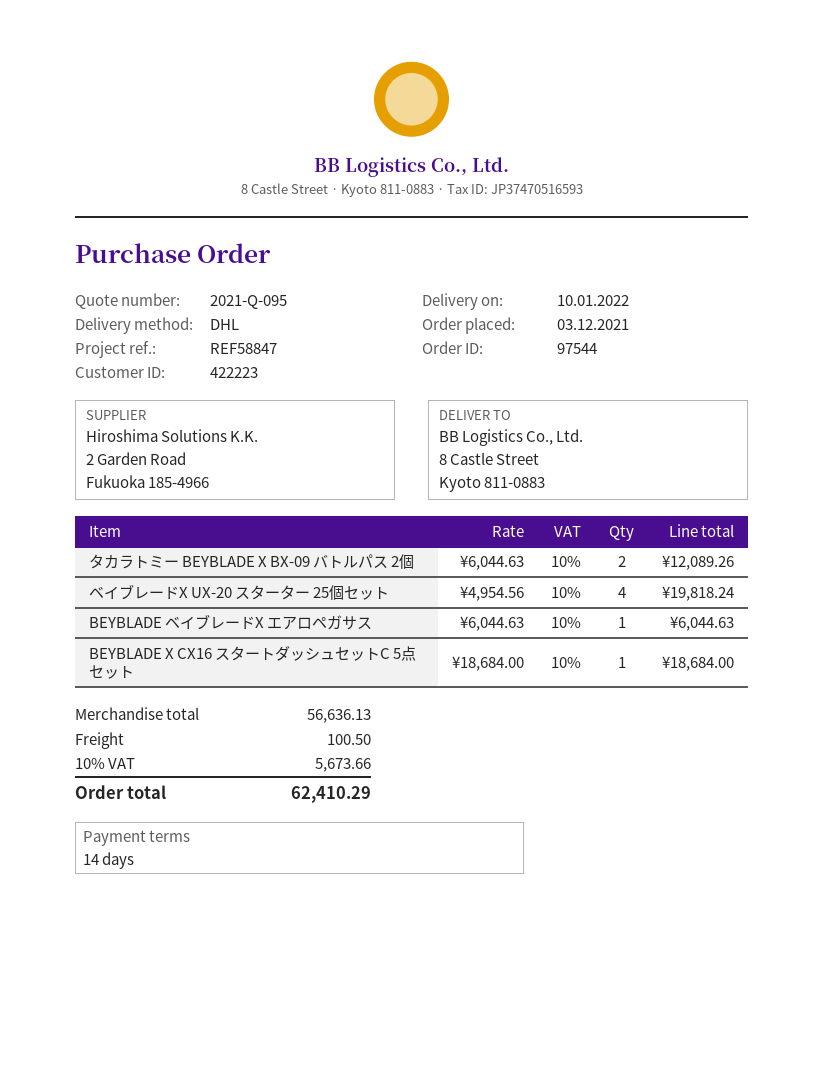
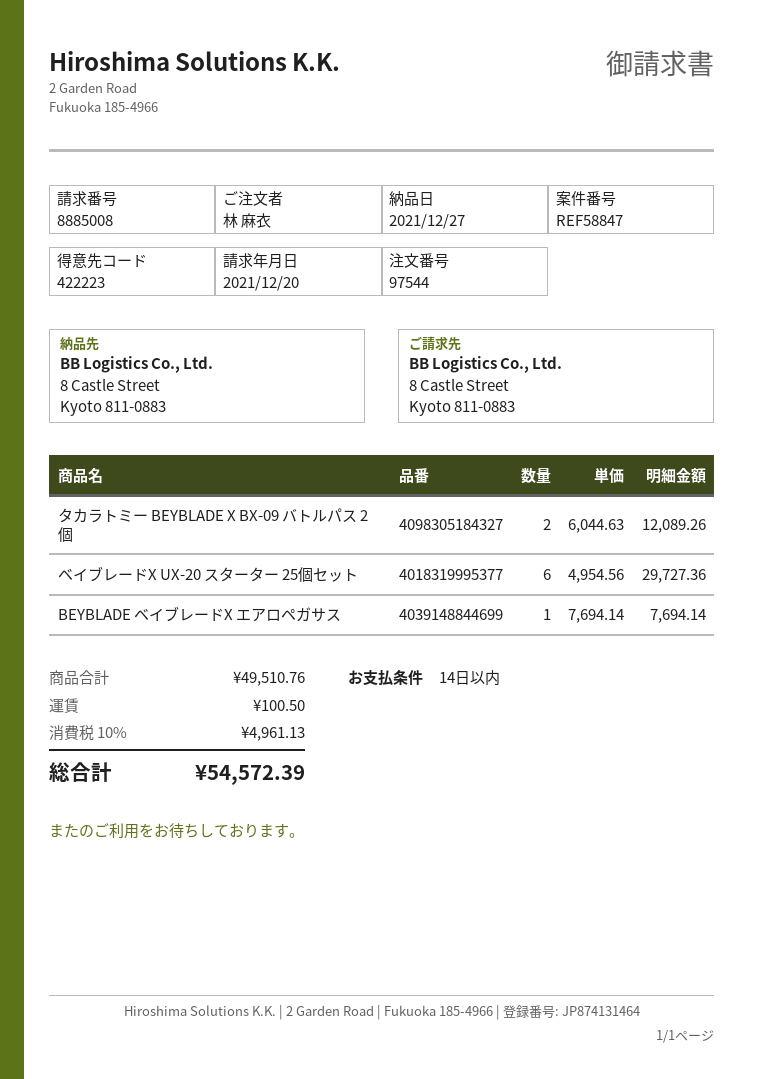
delivery date: 2022-01-10 -> 2021-12-27
ベイブレードX UX-20 スターター 25個セット: 4 x 4954.56 = 19818.24 -> 6 x 4954.56 = 29727.36
BEYBLADE ベイブレードX エアロペガサス: 1 x 6044.63 = 6044.63 -> 1 x 7694.14 = 7694.14
BEYBLADE X CX16 スタートダッシュセットC 5点セット: 1 x 18684.00 = 18684.00 -> none
subtotal: 56636.13 -> 49510.76
tax: 10% = 5673.66 -> 10% = 4961.13
total: 62410.29 -> 54572.39

